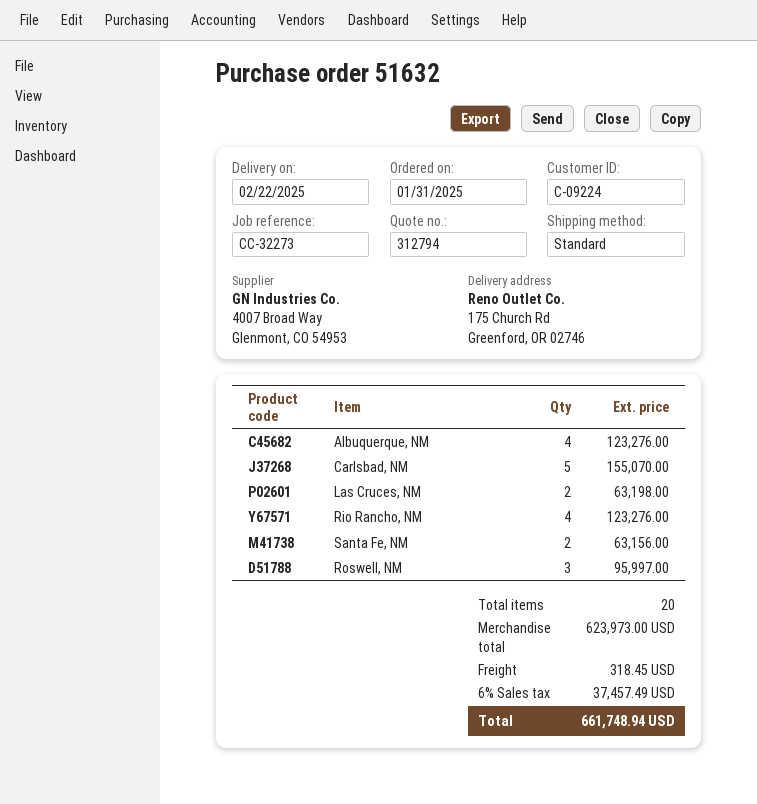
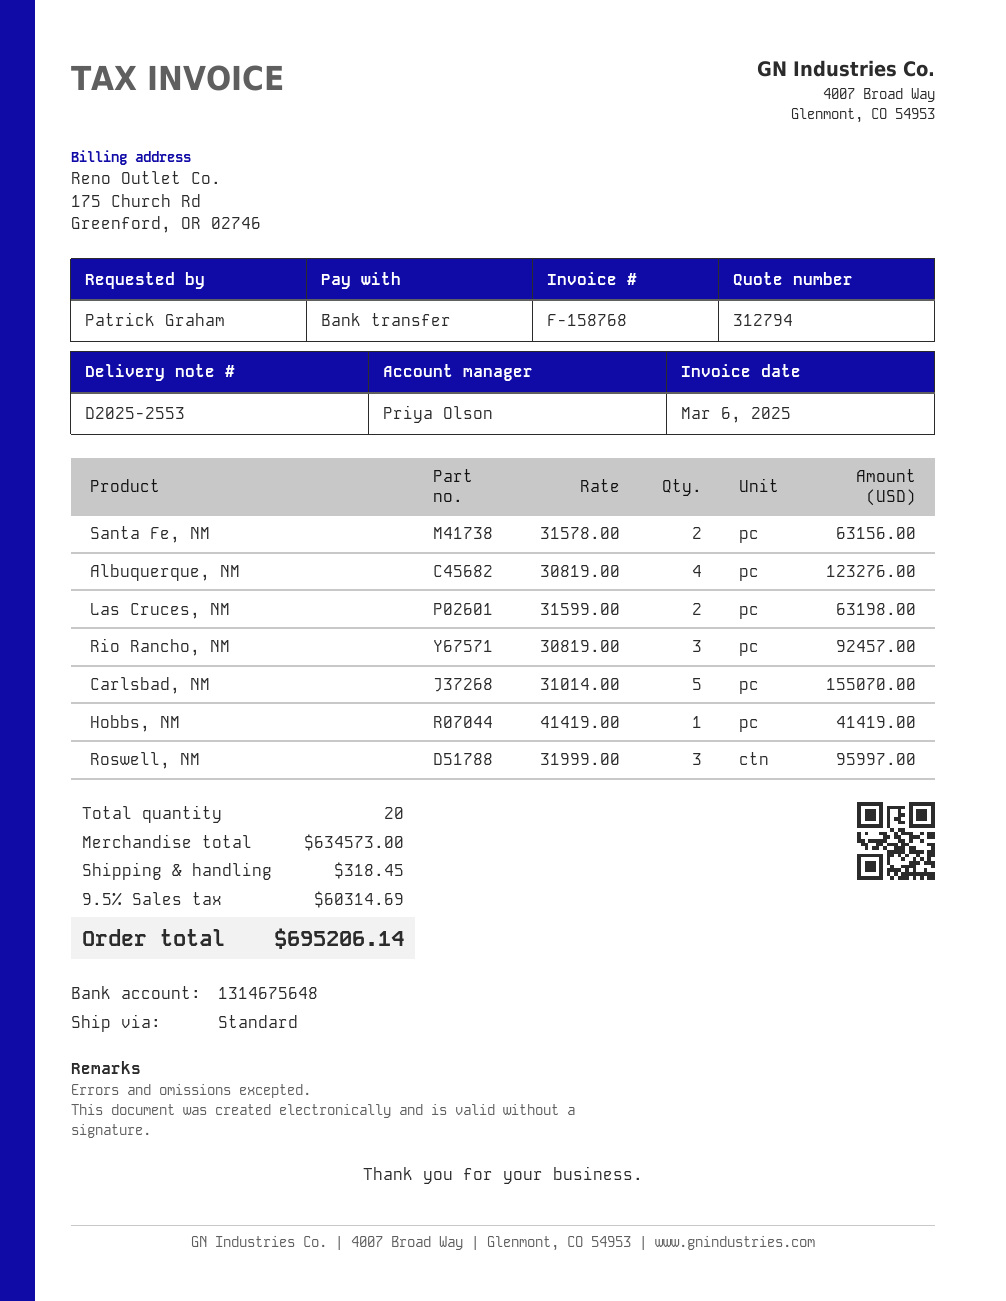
Rio Rancho, NM: 4 for 123276.00 -> 3 for 92457.00
Hobbs, NM: none -> 1 for 41419.00
subtotal: 623973.00 -> 634573.00
tax: 6% = 37457.49 -> 9.5% = 60314.69
total: 661748.94 -> 695206.14

